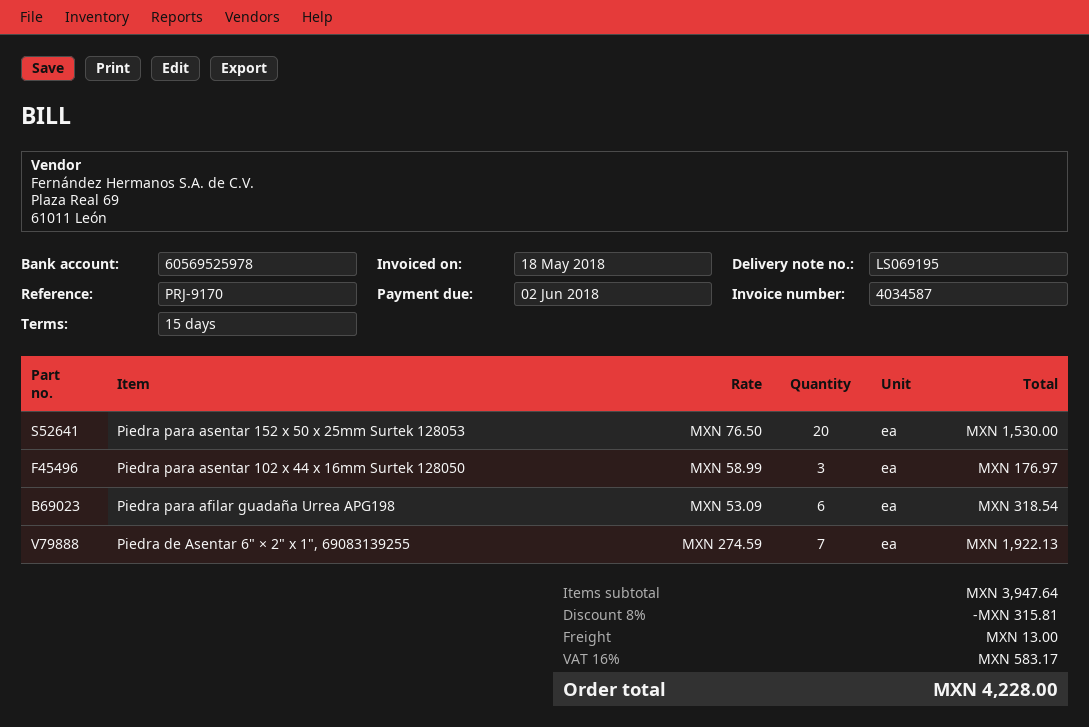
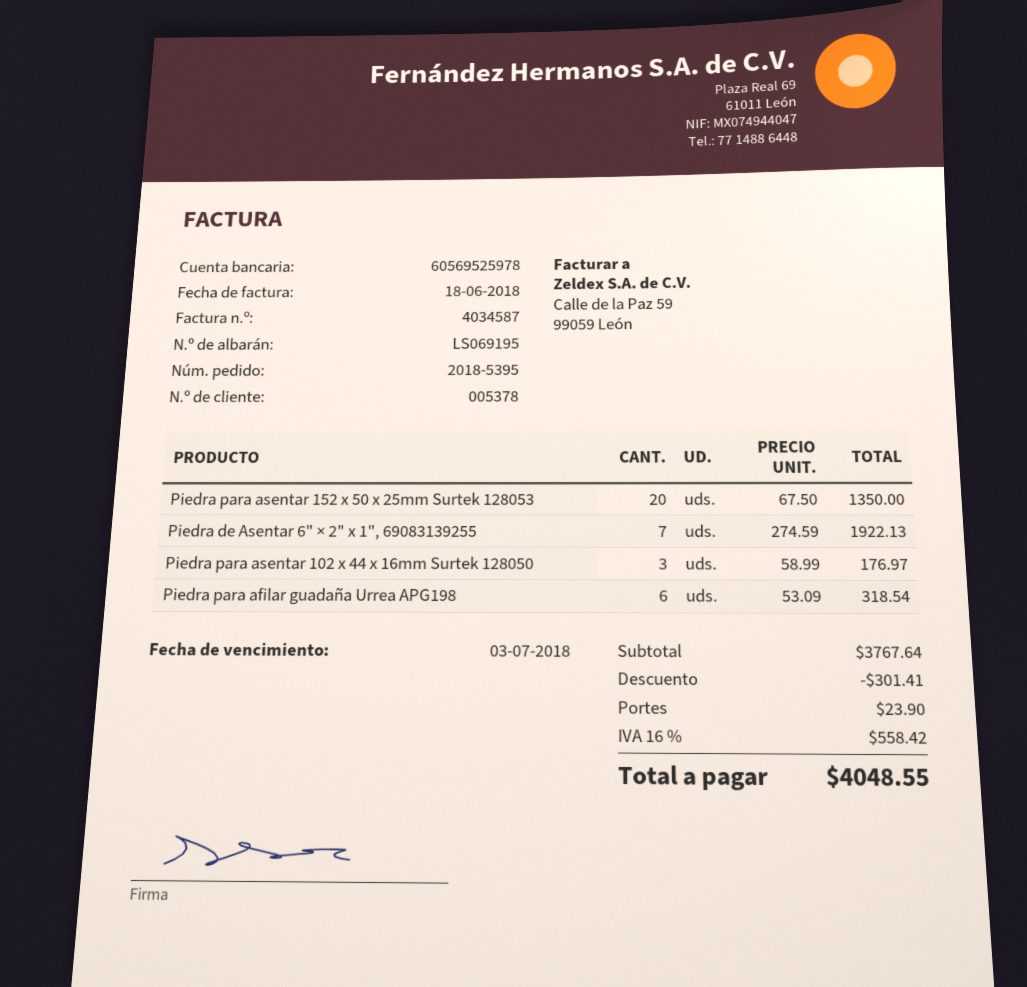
invoice date: 2018-05-18 -> 2018-06-18
due date: 2018-06-02 -> 2018-07-03
Piedra para asentar 152 x 50 x 25mm Surtek 128053: 20 x 76.50 = 1530.00 -> 20 x 67.50 = 1350.00
subtotal: 3947.64 -> 3767.64
discount: 315.81 -> 301.41
shipping: 13.00 -> 23.90
tax: 16% = 583.17 -> 16% = 558.42
total: 4228.00 -> 4048.55

